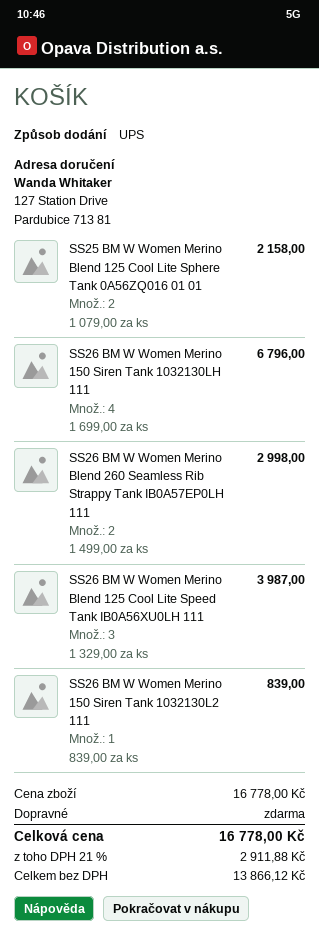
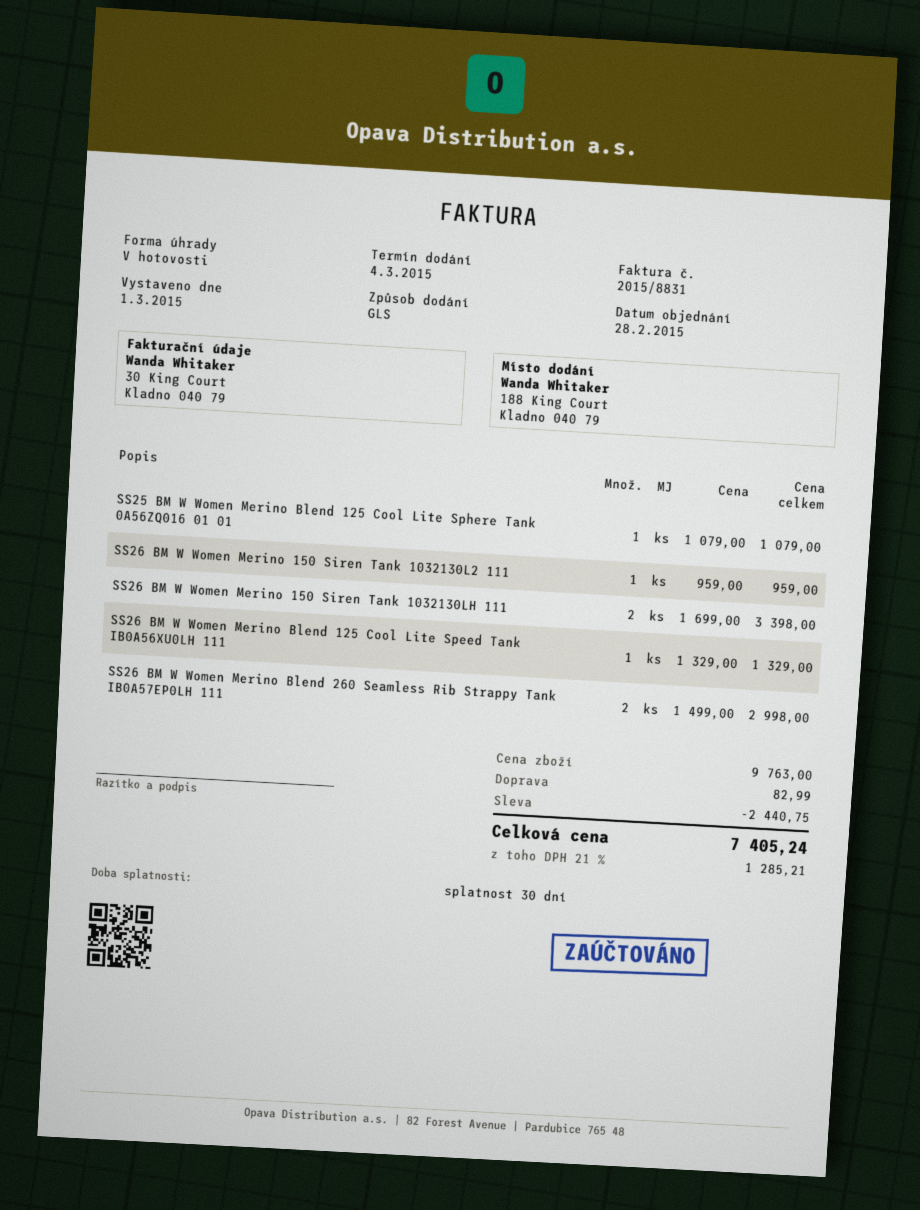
shipping method: UPS -> GLS
ship to: 127 Station Drive, Pardubice 713 81 -> 188 King Court, Kladno 040 79
SS25 BM W Women Merino Blend 125 Cool Lite Sphere Tank 0A56ZQ016 01 01: 2 x 1079.00 = 2158.00 -> 1 x 1079.00 = 1079.00
SS26 BM W Women Merino 150 Siren Tank 1032130LH 111: 4 x 1699.00 = 6796.00 -> 2 x 1699.00 = 3398.00
SS26 BM W Women Merino Blend 125 Cool Lite Speed Tank IB0A56XU0LH 111: 3 x 1329.00 = 3987.00 -> 1 x 1329.00 = 1329.00
SS26 BM W Women Merino 150 Siren Tank 1032130L2 111: 1 x 839.00 = 839.00 -> 1 x 959.00 = 959.00
subtotal: 16778.00 -> 9763.00
discount: none -> 2440.75
shipping: 0.00 -> 82.99
tax: 21% = 2911.88 -> 21% = 1285.21
total: 16778.00 -> 7405.24

